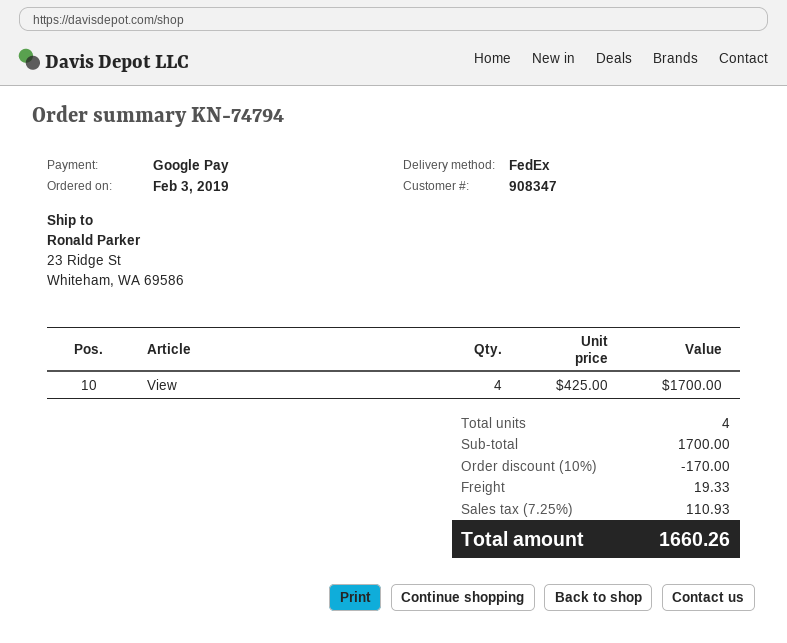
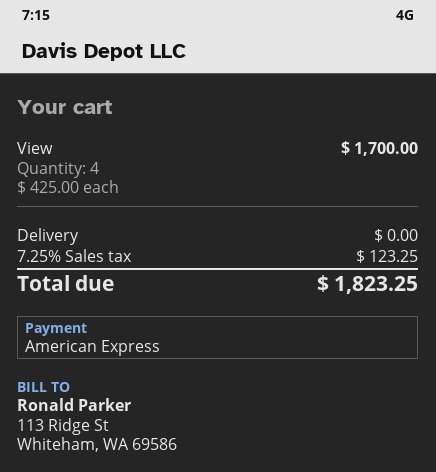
payment method: Google Pay -> American Express
discount: 10% = 170.00 -> none
shipping: 19.33 -> 0.00
tax: 7.25% = 110.93 -> 7.25% = 123.25
total: 1660.26 -> 1823.25

